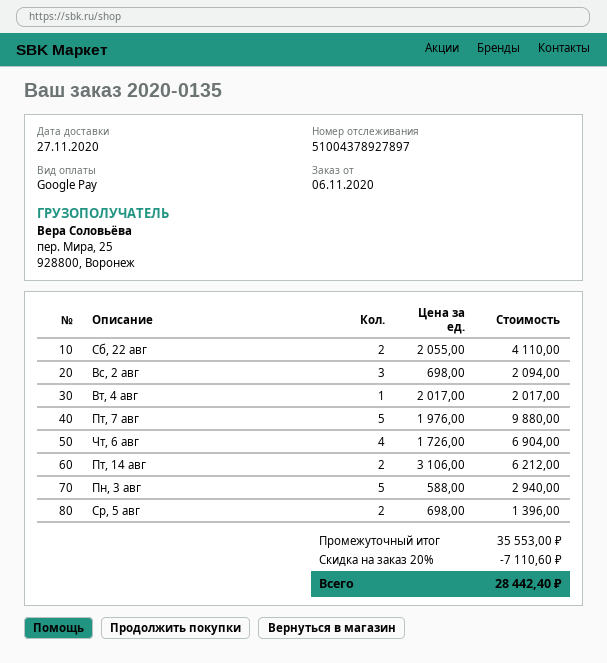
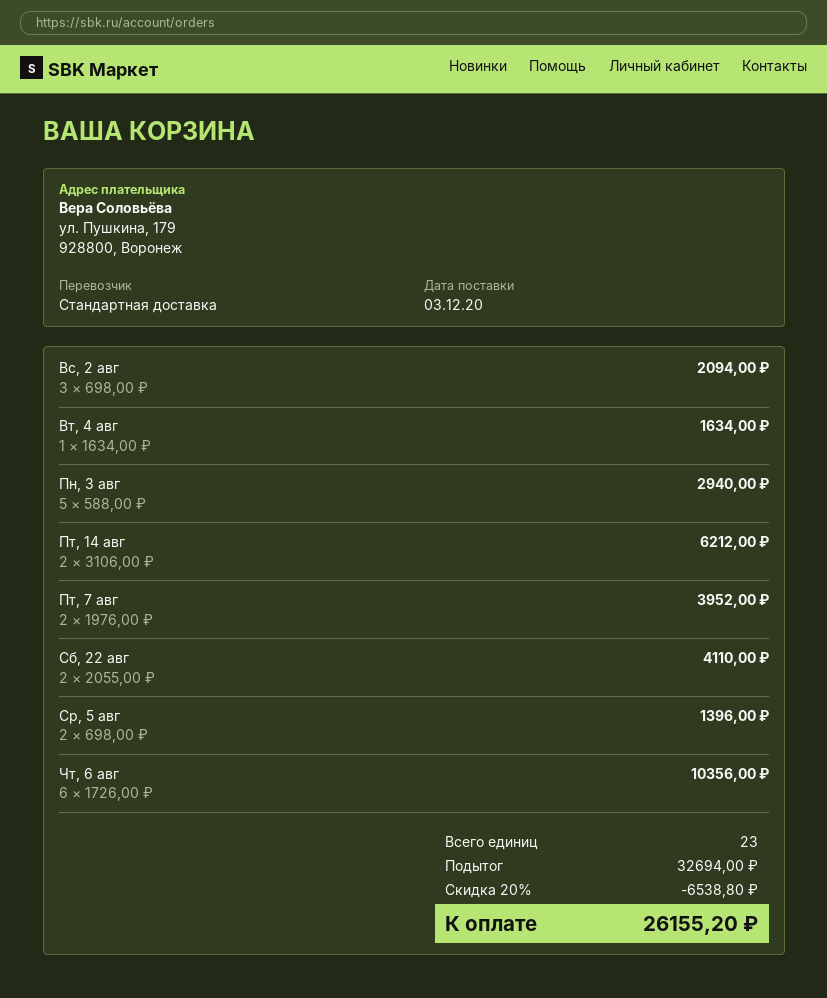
delivery date: 2020-11-27 -> 2020-12-03
Вт, 4 авг: 1 x 2017.00 = 2017.00 -> 1 x 1634.00 = 1634.00
Пт, 7 авг: 5 x 1976.00 = 9880.00 -> 2 x 1976.00 = 3952.00
Чт, 6 авг: 4 x 1726.00 = 6904.00 -> 6 x 1726.00 = 10356.00
subtotal: 35553.00 -> 32694.00
discount: 20% = 7110.60 -> 20% = 6538.80
total: 28442.40 -> 26155.20

